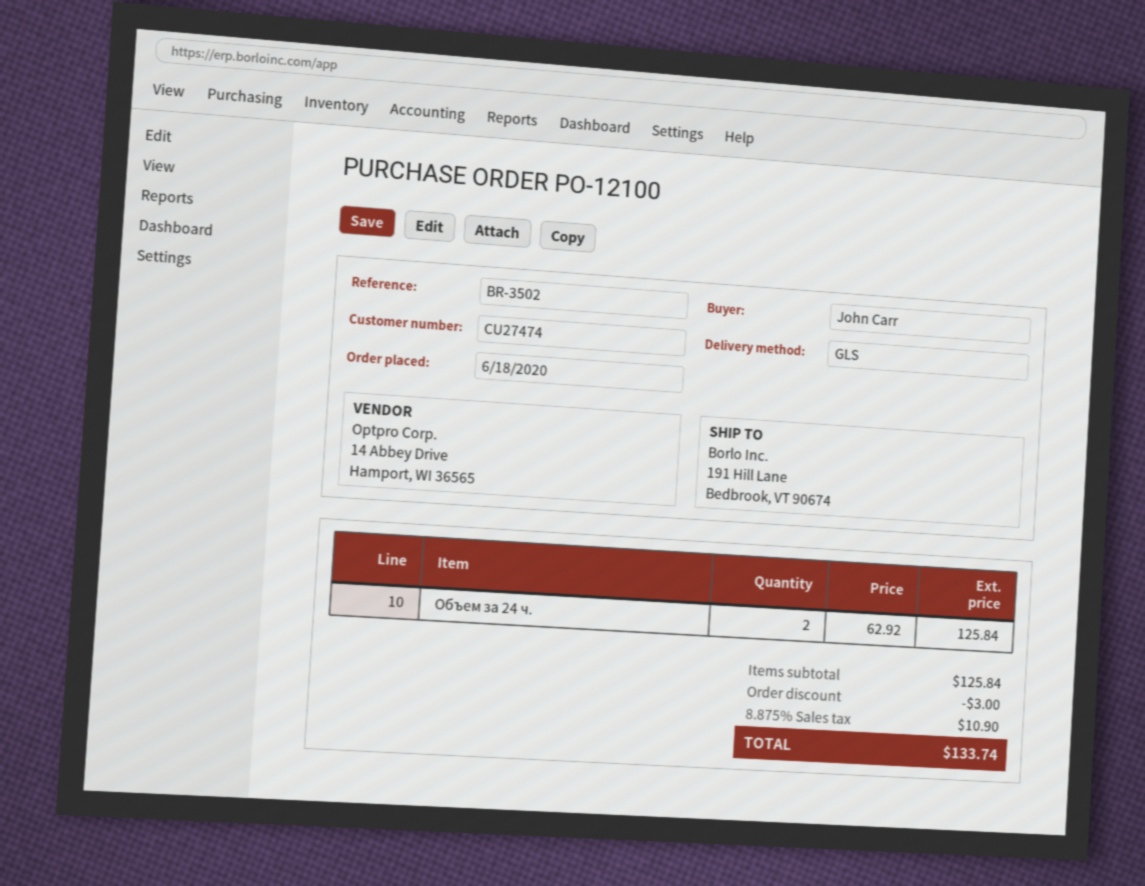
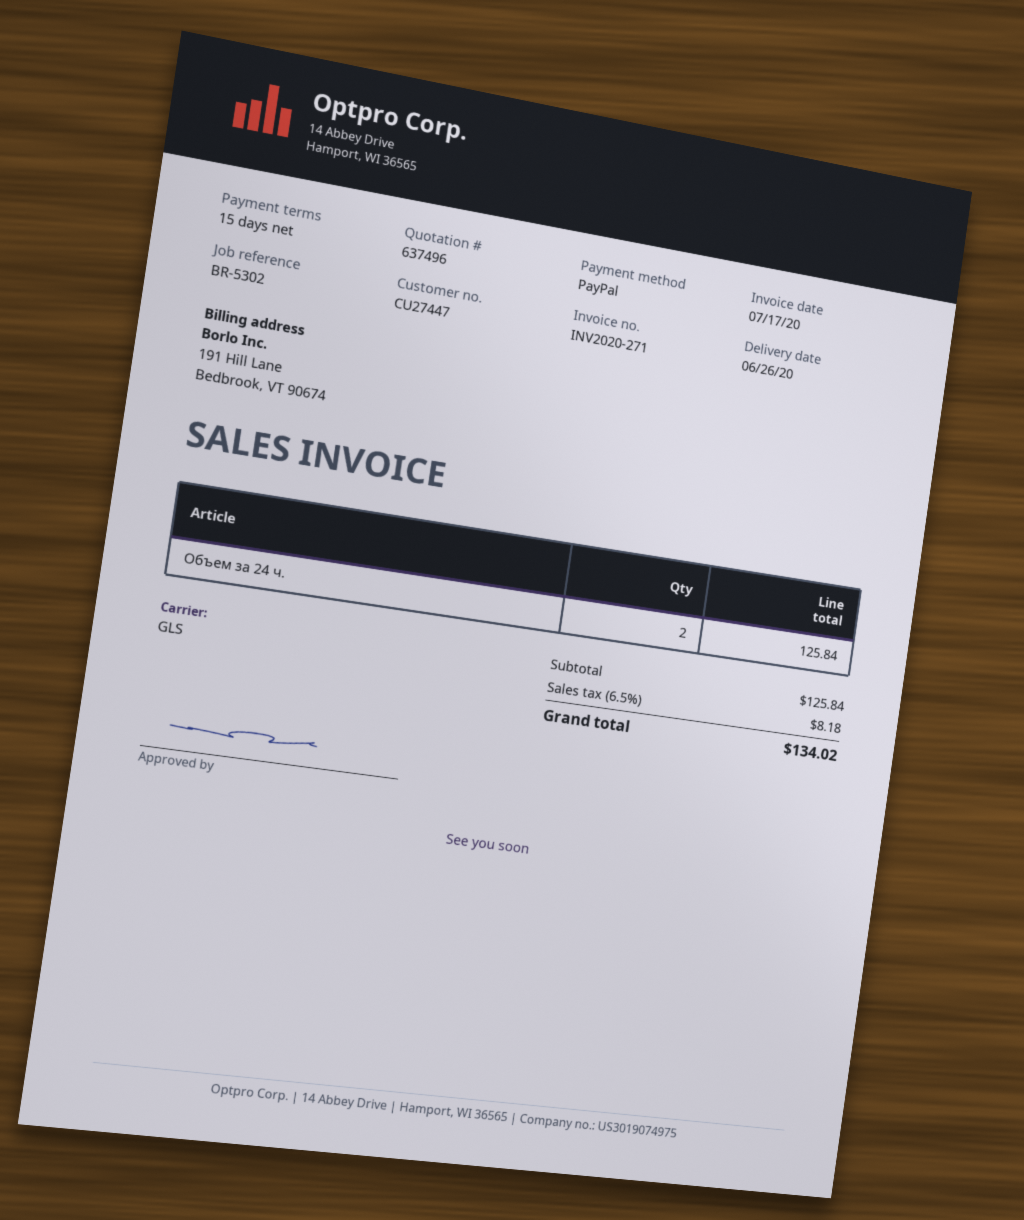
customer number: CU27474 -> CU27447
reference: BR-3502 -> BR-5302
discount: 3.00 -> none
tax: 8.875% = 10.90 -> 6.5% = 8.18
total: 133.74 -> 134.02

